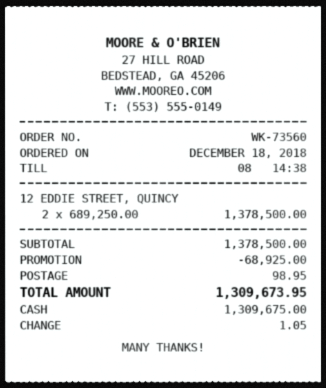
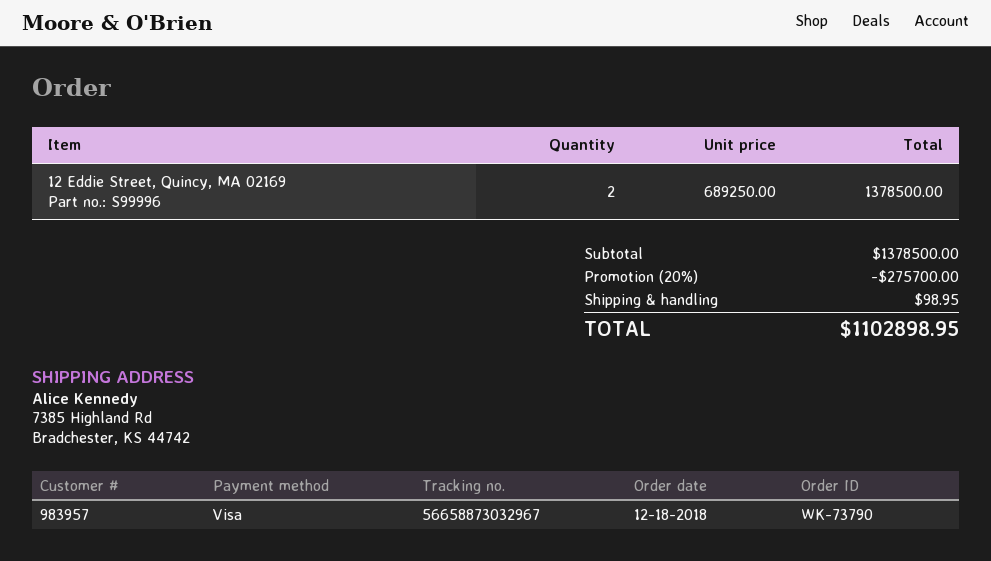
order number: WK-73560 -> WK-73790
payment method: cash -> Visa
discount: 68925.00 -> 275700.00
total: 1309673.95 -> 1102898.95

